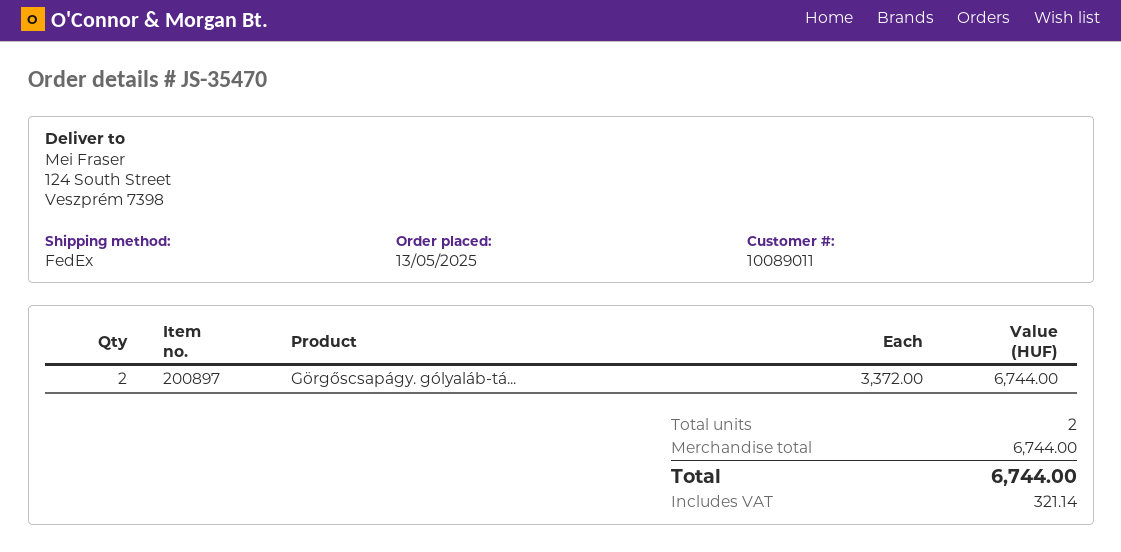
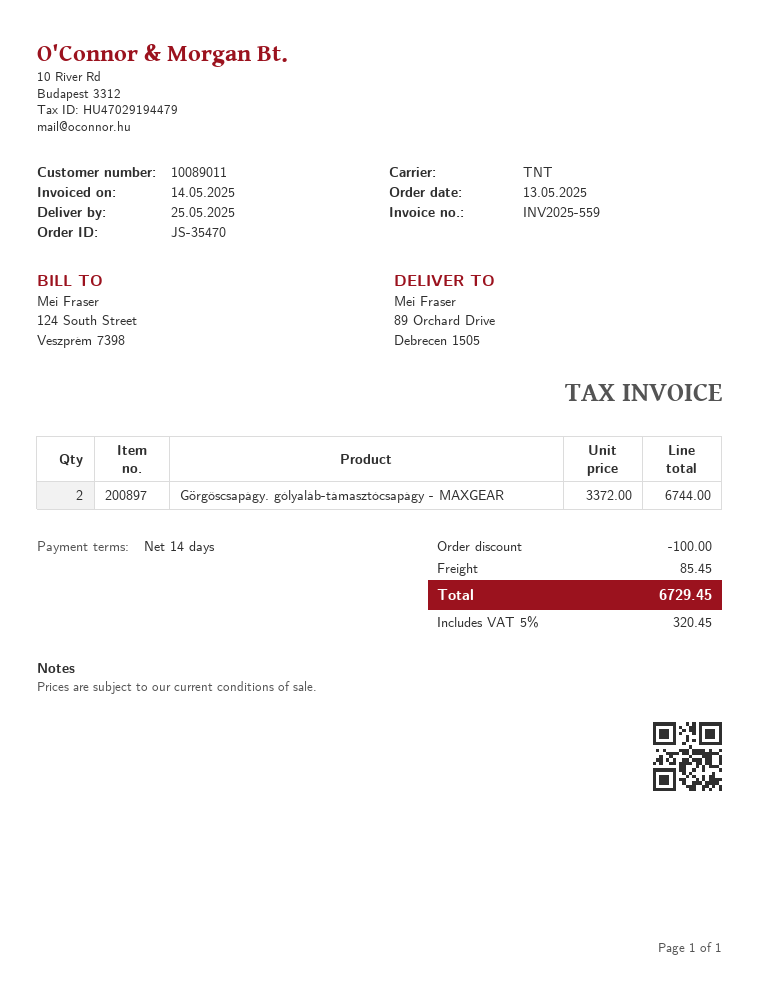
shipping method: FedEx -> TNT
ship to: 124 South Street, Veszprém 7398 -> 89 Orchard Drive, Debrecen 1505
discount: none -> 100.00
shipping: none -> 85.45
tax: 321.14 -> 320.45
total: 6744.00 -> 6729.45

